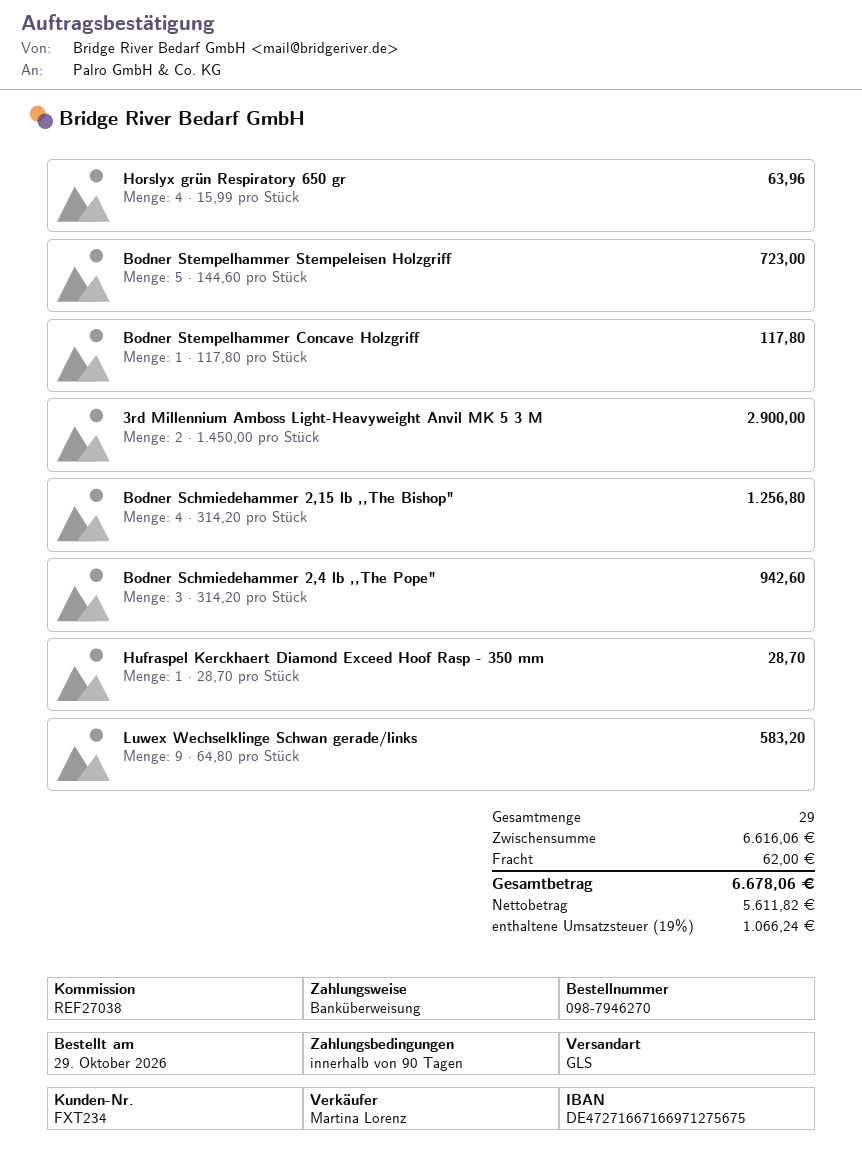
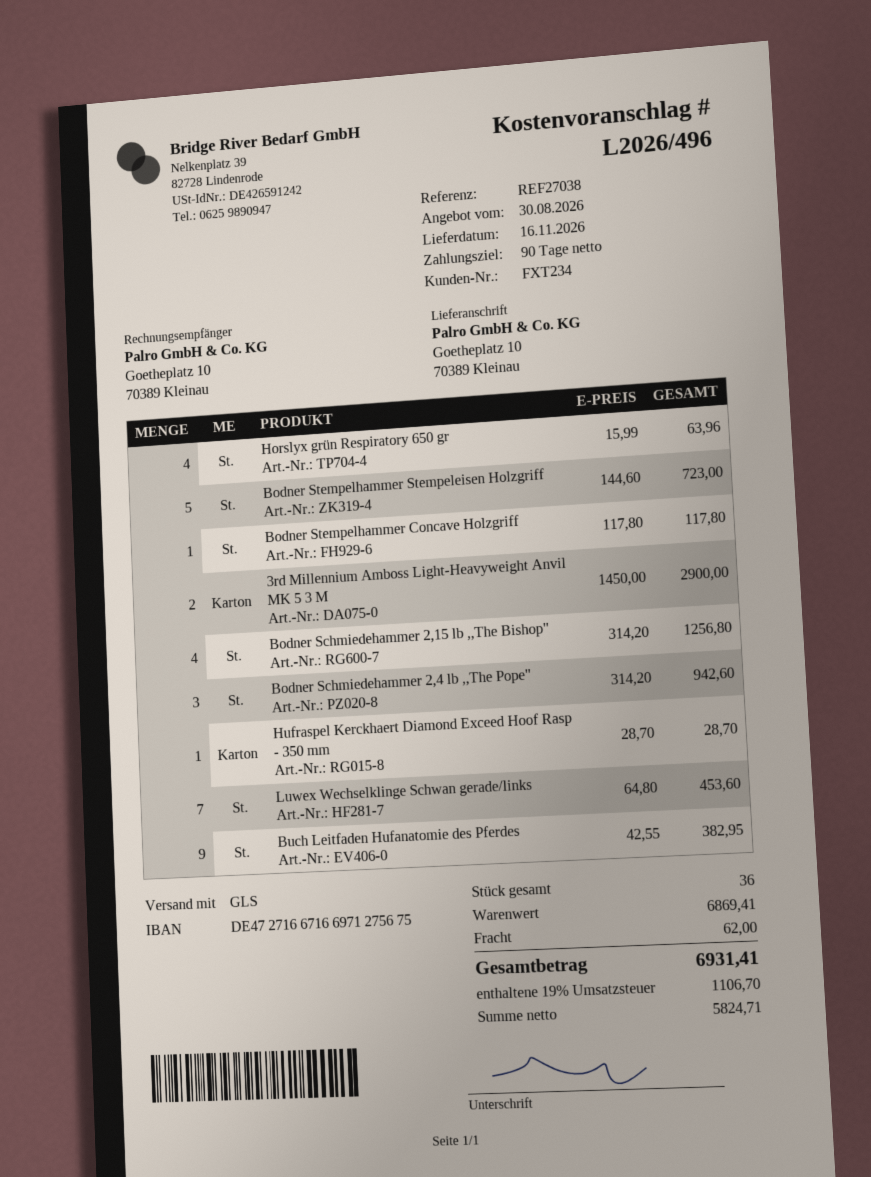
Luwex Wechselklinge Schwan gerade/links: 9 x 64.80 = 583.20 -> 7 x 64.80 = 453.60
Buch Leitfaden Hufanatomie des Pferdes: none -> 9 x 42.55 = 382.95
total quantity: 29 -> 36
subtotal: 6616.06 -> 6869.41
net: 5611.82 -> 5824.71
tax: 19% = 1066.24 -> 19% = 1106.70
total: 6678.06 -> 6931.41

